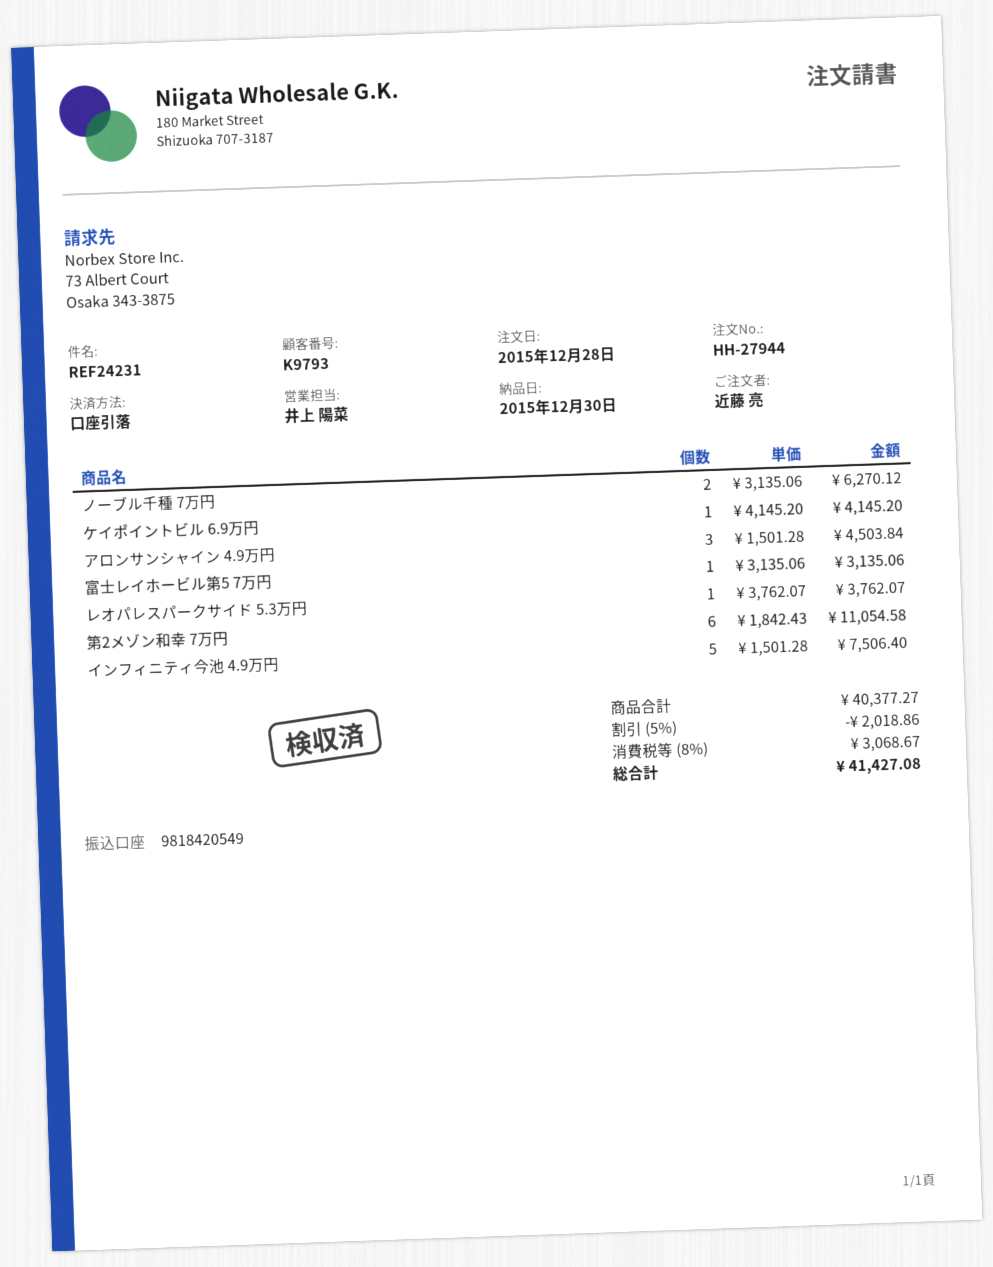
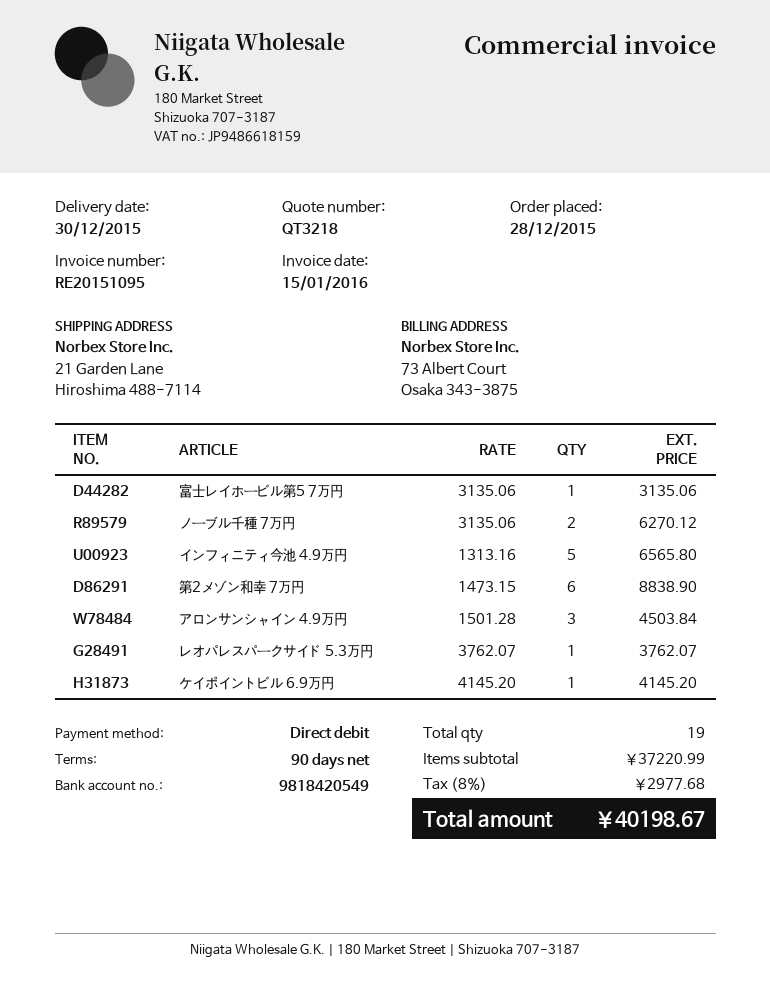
第2メゾン和幸 7万円: 6 x 1842.43 = 11054.58 -> 6 x 1473.15 = 8838.90
インフィニティ今池 4.9万円: 5 x 1501.28 = 7506.40 -> 5 x 1313.16 = 6565.80
subtotal: 40377.27 -> 37220.99
discount: 5% = 2018.86 -> none
tax: 8% = 3068.67 -> 8% = 2977.68
total: 41427.08 -> 40198.67

